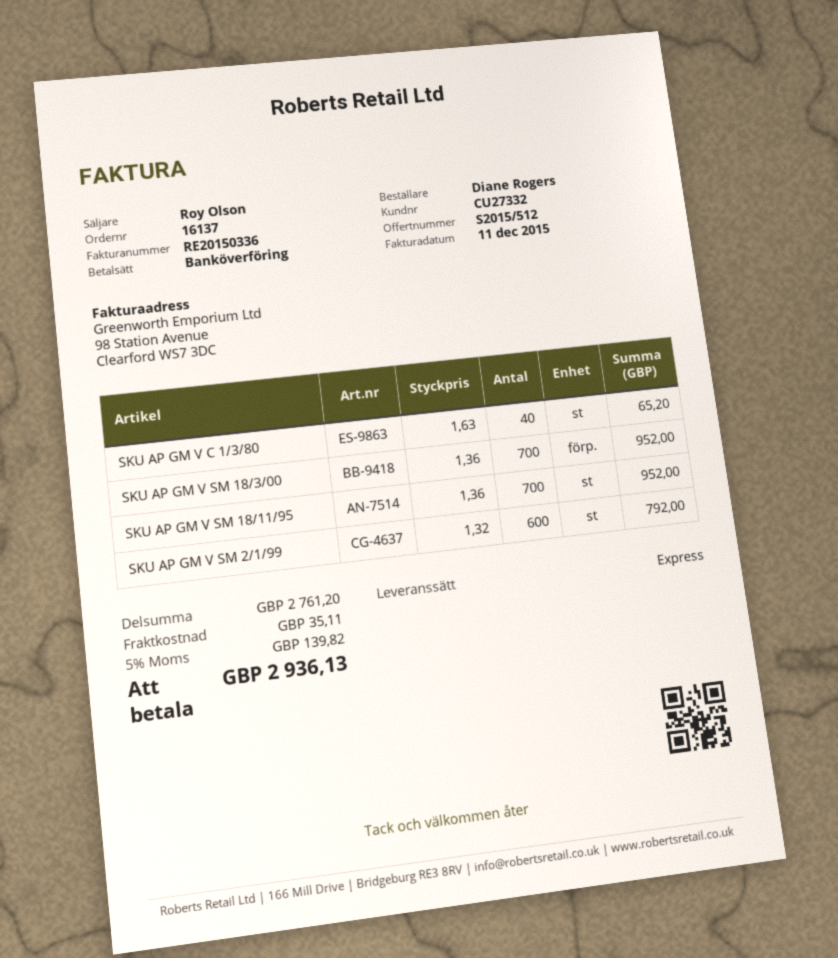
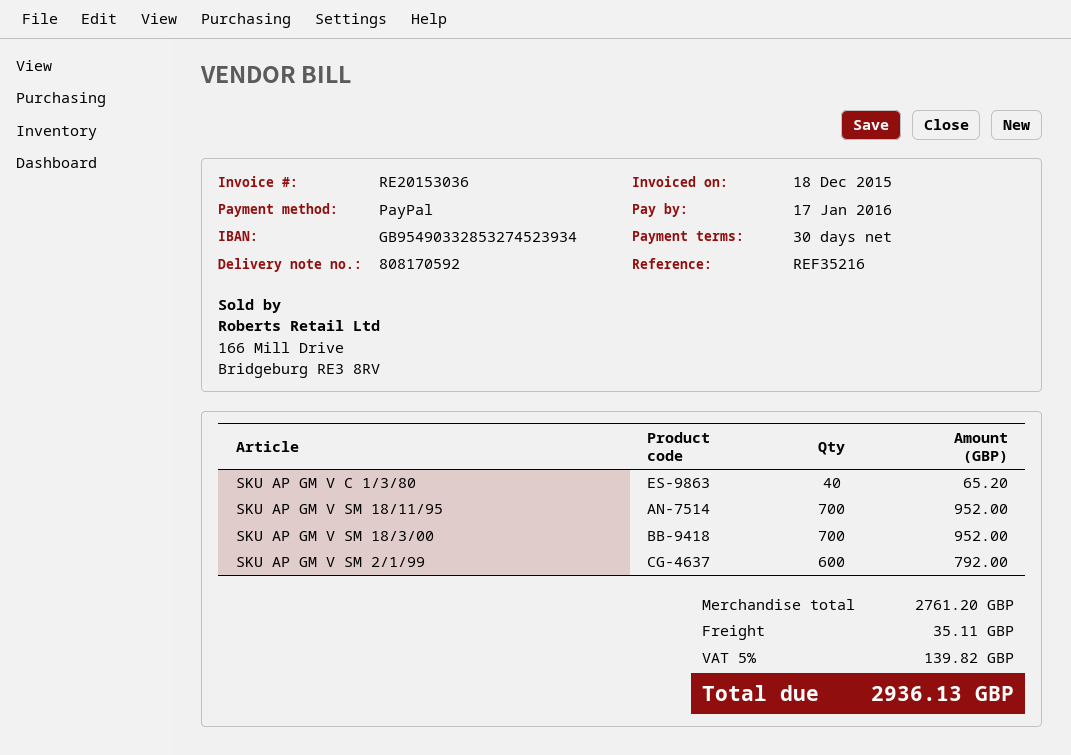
invoice number: RE20150336 -> RE20153036
invoice date: 2015-12-11 -> 2015-12-18
payment method: bank transfer -> PayPal

